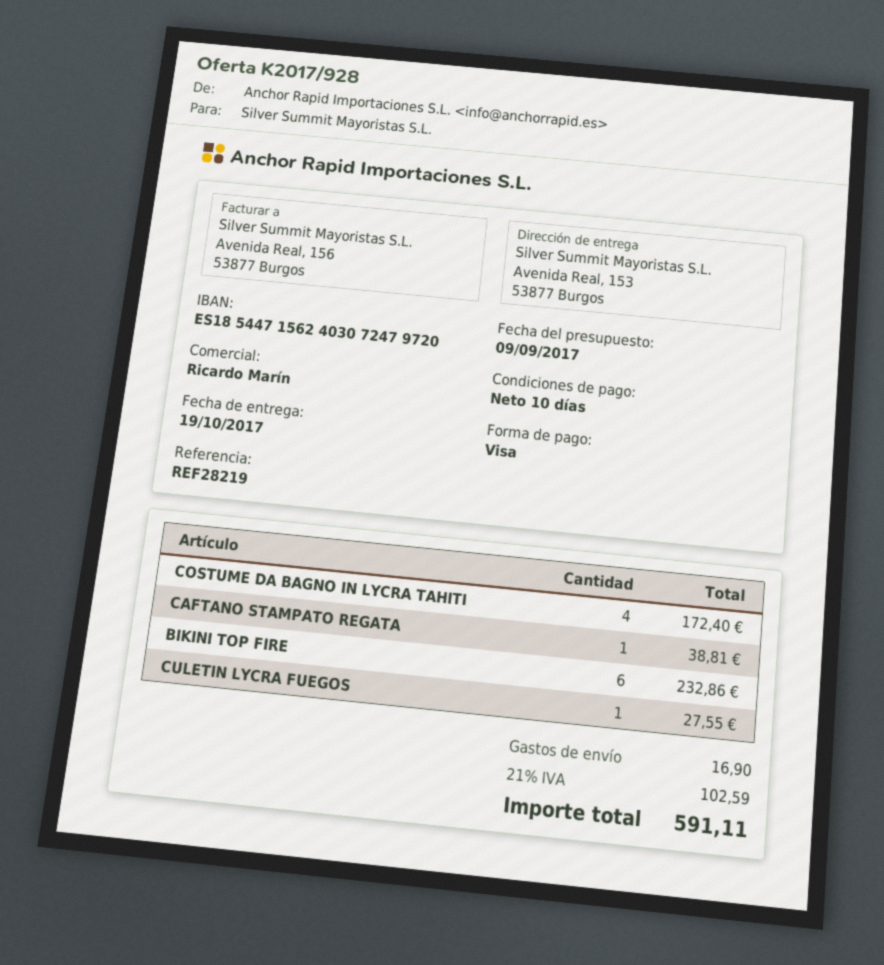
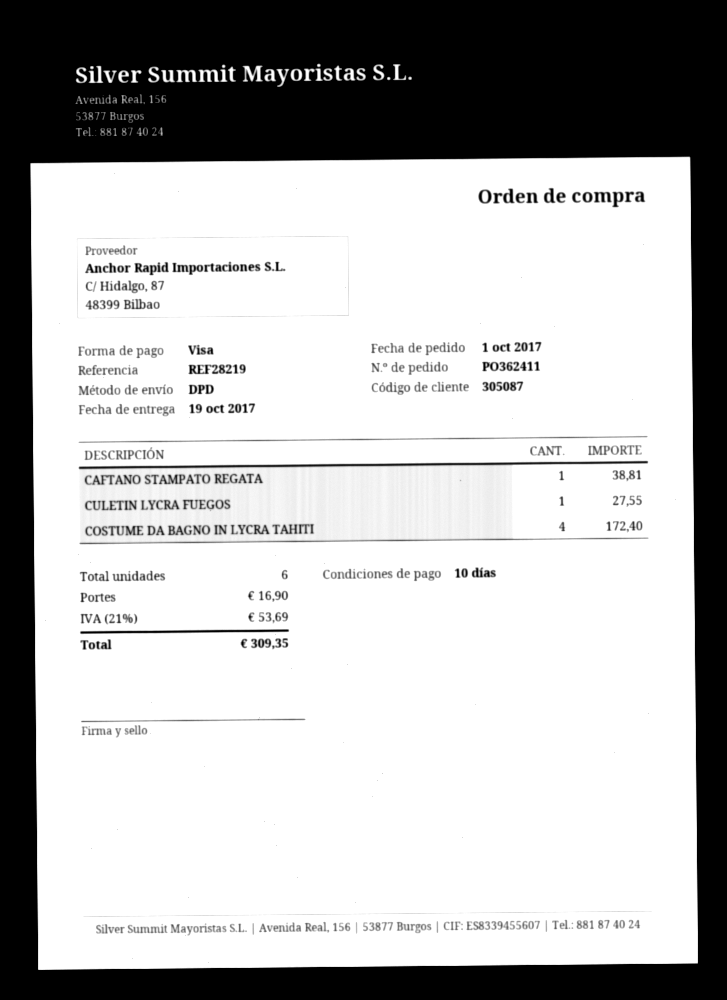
BIKINI TOP FIRE: 6 for 232.86 -> none
tax: 21% = 102.59 -> 21% = 53.69
total: 591.11 -> 309.35

